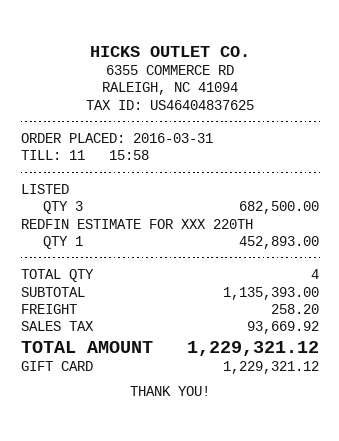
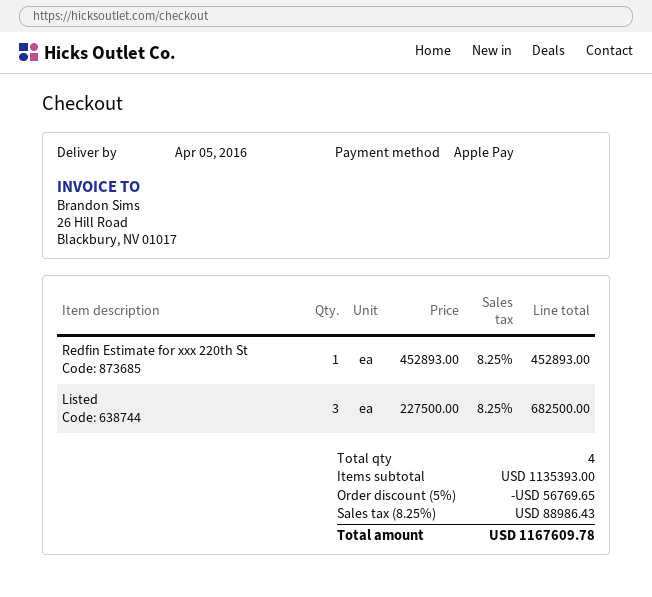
payment method: gift card -> Apple Pay
discount: none -> 5% = 56769.65
shipping: 258.20 -> none
tax: 93669.92 -> 88986.43
total: 1229321.12 -> 1167609.78

